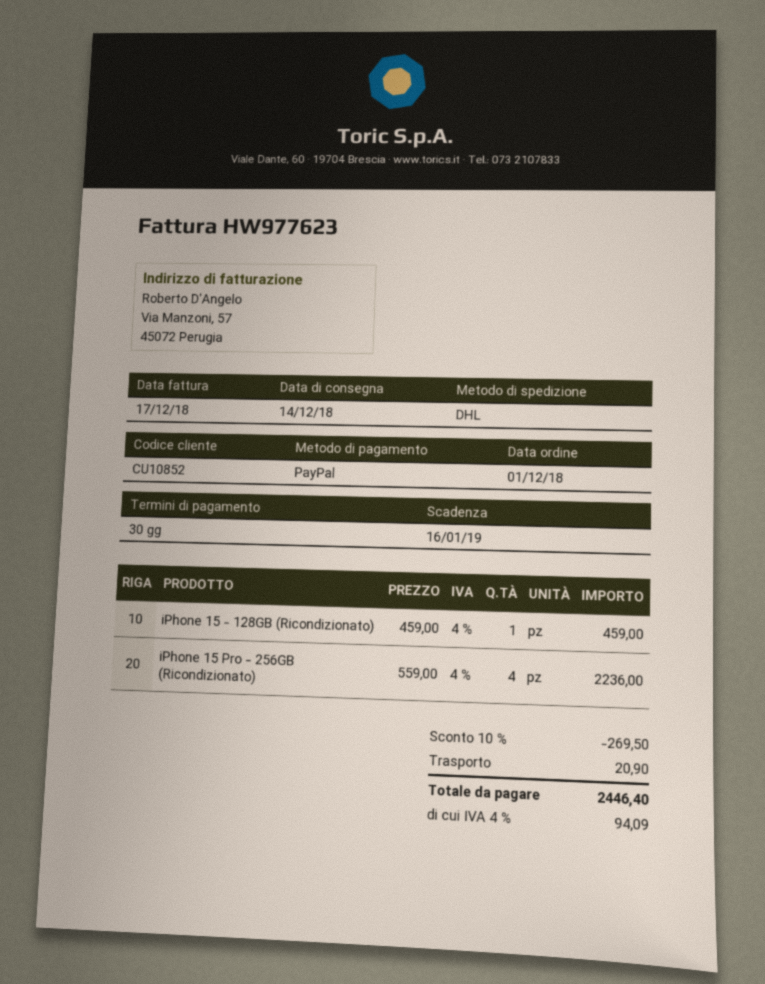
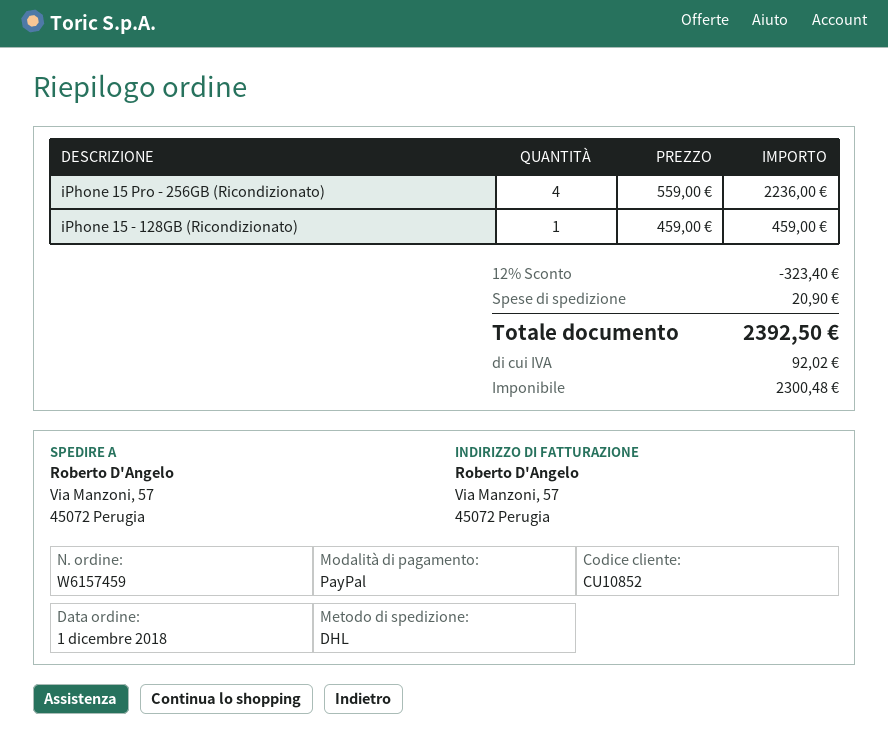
discount: 10% = 269.50 -> 12% = 323.40
tax: 94.09 -> 92.02
total: 2446.40 -> 2392.50

